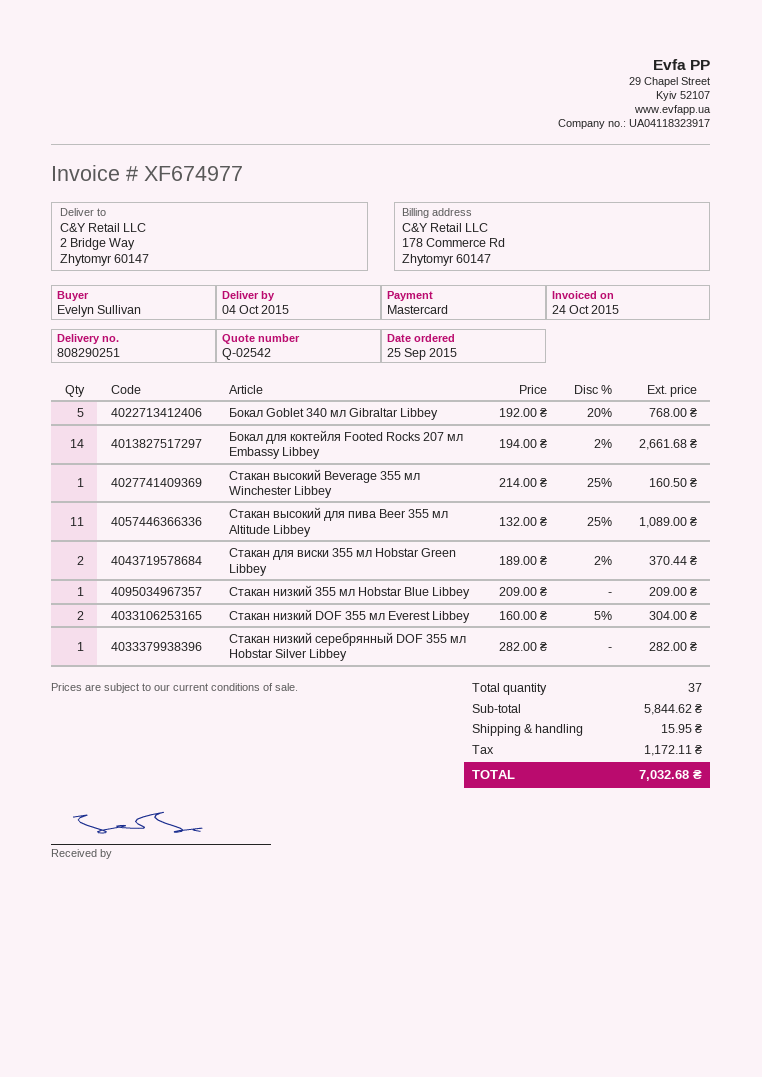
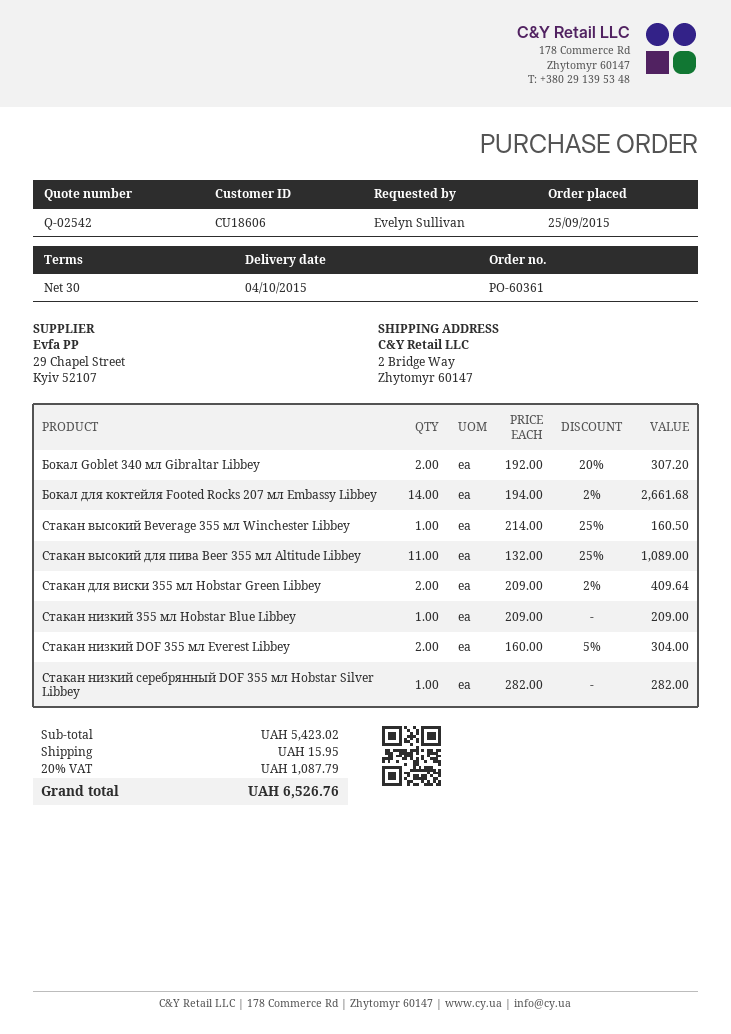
Бокал Goblet 340 мл Gibraltar Libbey: 5 x 192.00 - 20% = 768.00 -> 2 x 192.00 - 20% = 307.20
Стакан для виски 355 мл Hobstar Green Libbey: 2 x 189.00 - 2% = 370.44 -> 2 x 209.00 - 2% = 409.64
subtotal: 5844.62 -> 5423.02
tax: 1172.11 -> 1087.79
total: 7032.68 -> 6526.76

